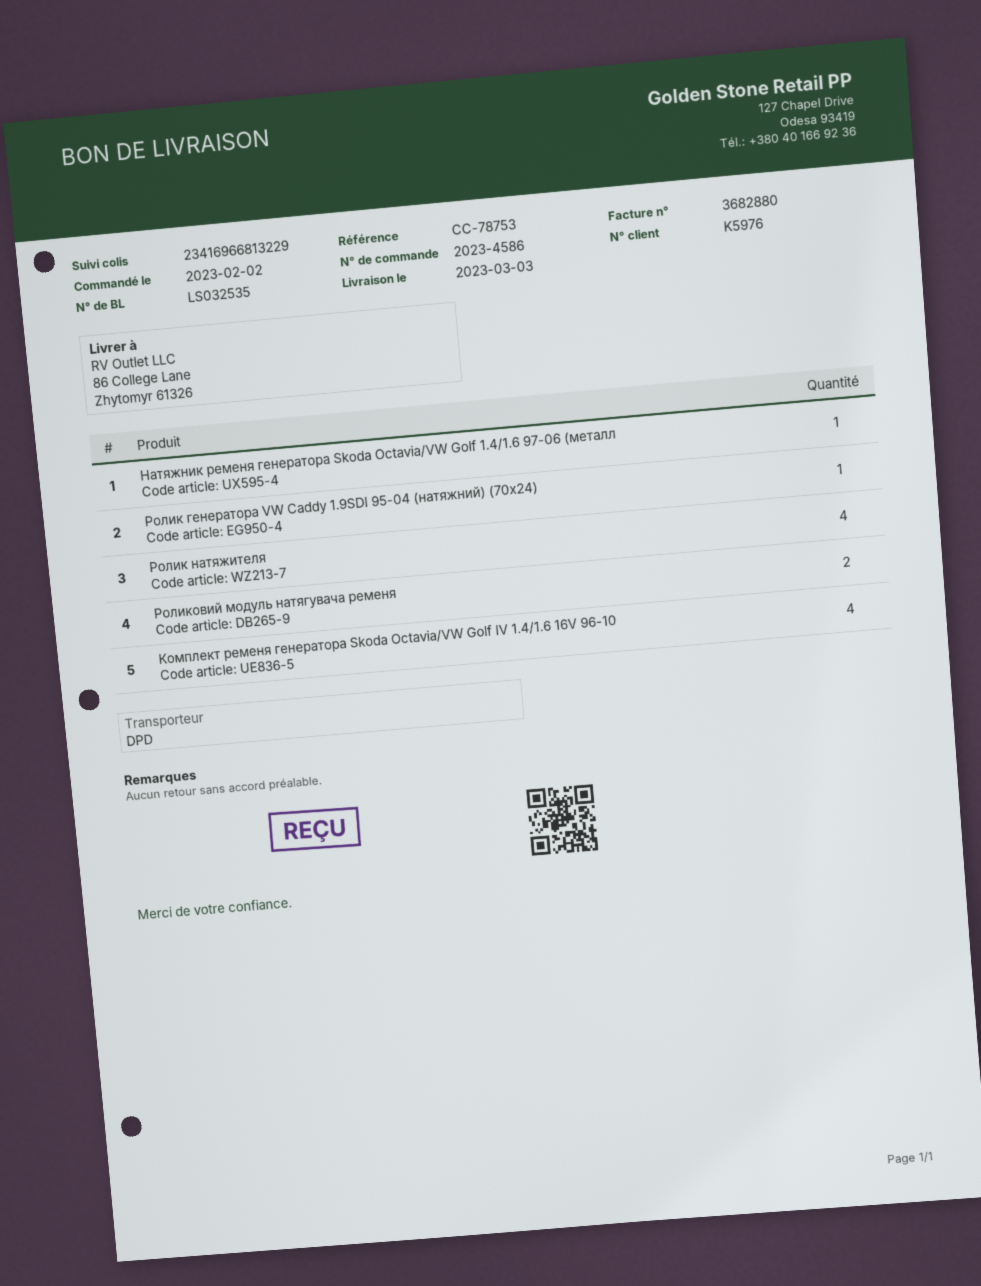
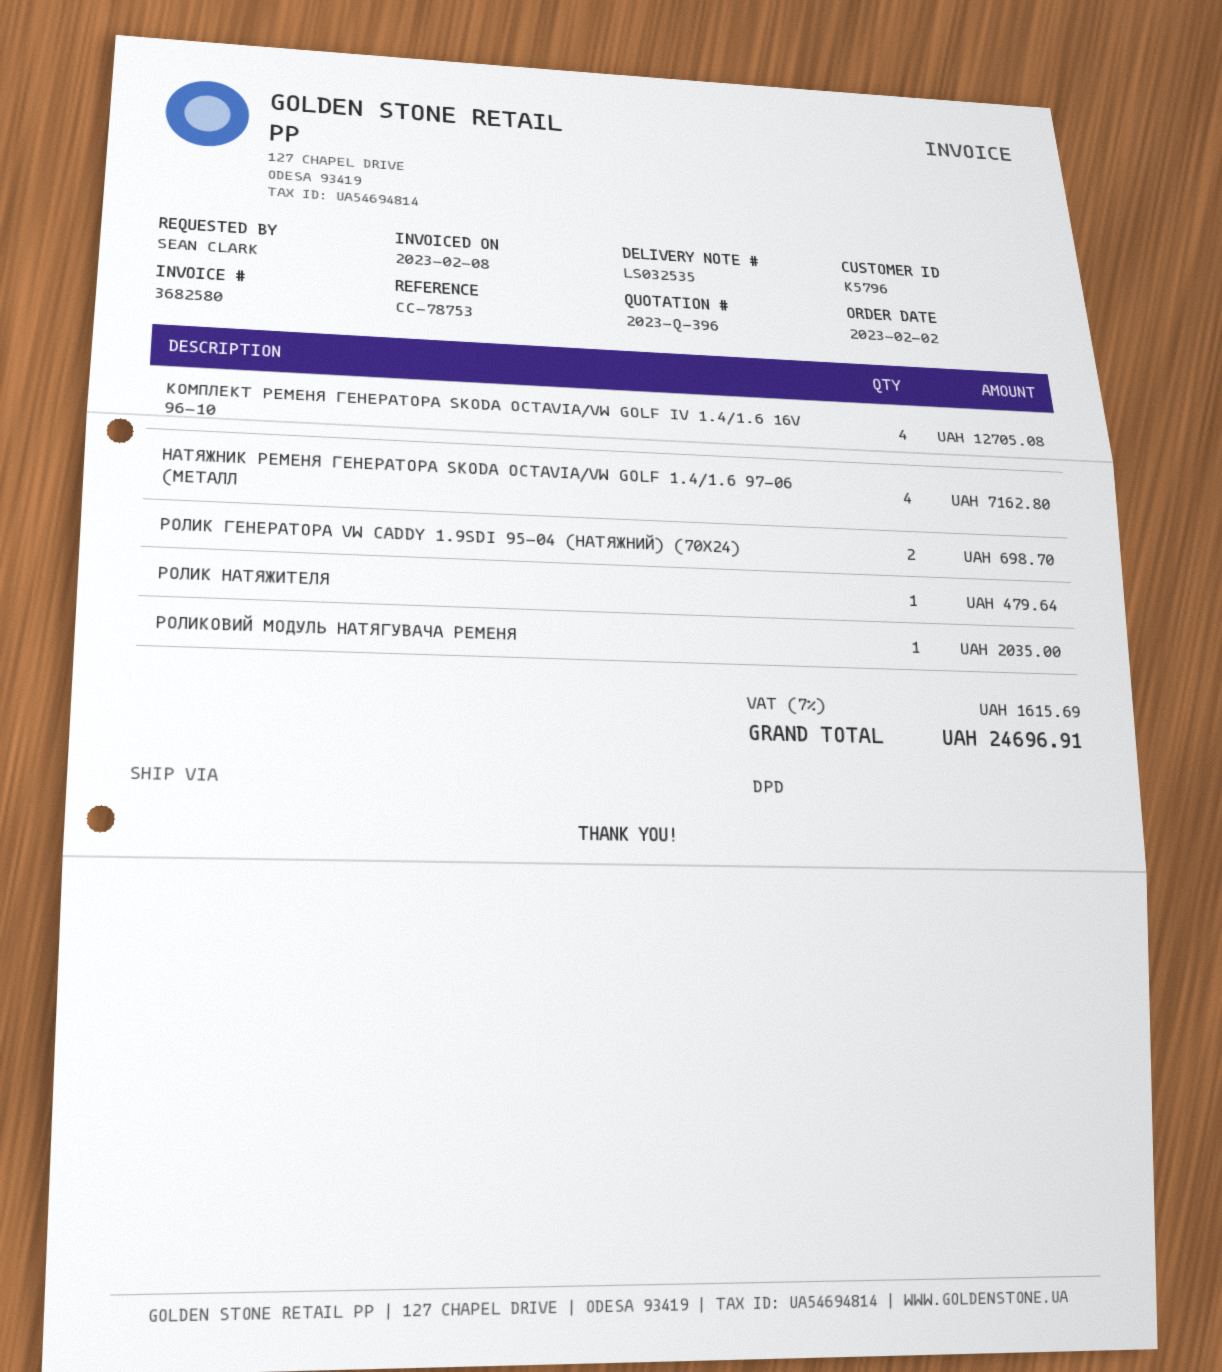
invoice number: 3682880 -> 3682580
customer number: K5976 -> K5796
Натяжник ременя генератора Skoda Octavia/VW Golf 1.4/1.6 97-06 (металл: 1 -> 4
Ролик генератора VW Caddy 1.9SDI 95-04 (натяжний) (70x24): 1 -> 2
Ролик натяжителя: 4 -> 1
Роликовий модуль натягувача ременя: 2 -> 1

